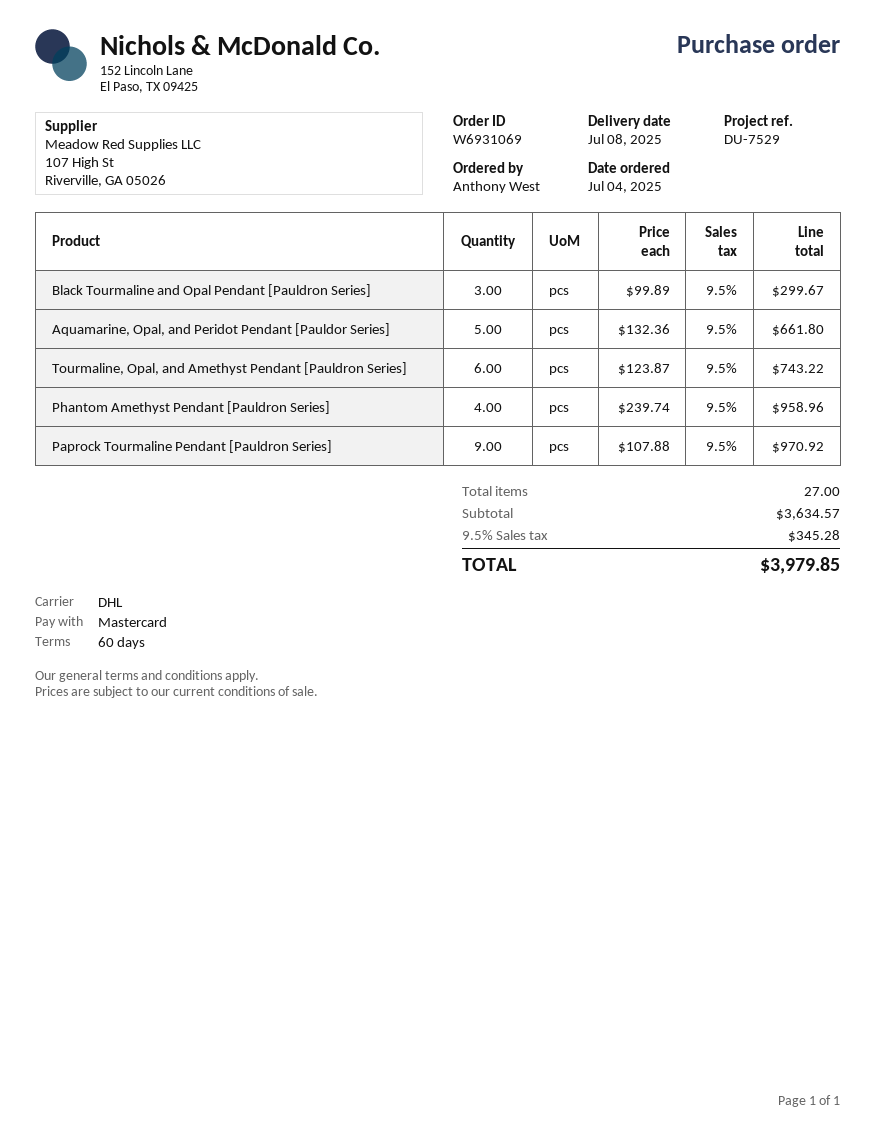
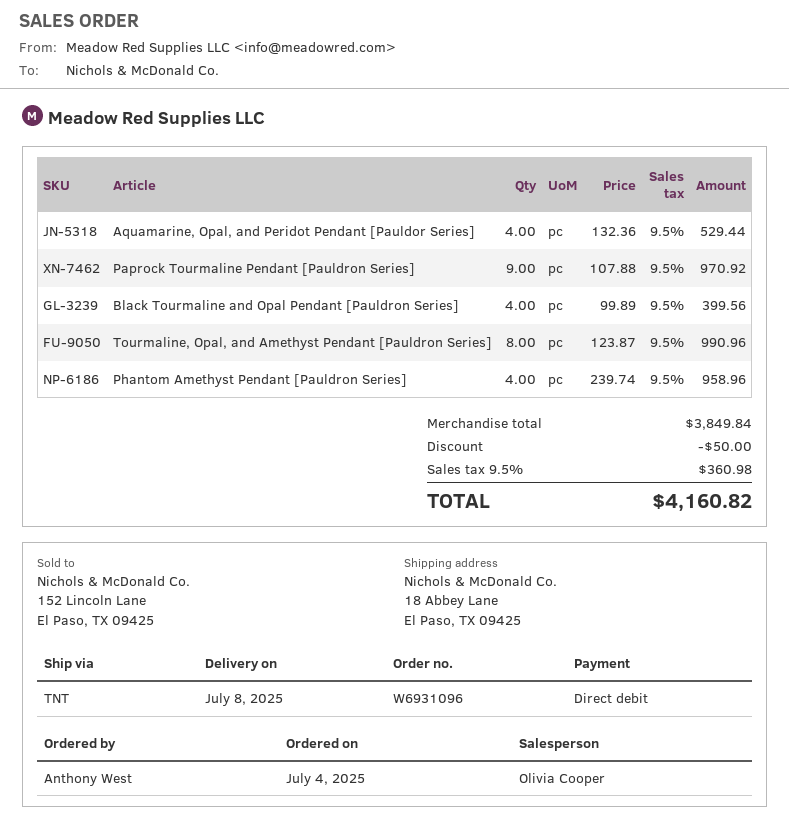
order number: W6931069 -> W6931096
payment method: Mastercard -> direct debit
shipping method: DHL -> TNT
Black Tourmaline and Opal Pendant [Pauldron Series]: 3 x 99.89 = 299.67 -> 4 x 99.89 = 399.56
Aquamarine, Opal, and Peridot Pendant [Pauldor Series]: 5 x 132.36 = 661.80 -> 4 x 132.36 = 529.44
Tourmaline, Opal, and Amethyst Pendant [Pauldron Series]: 6 x 123.87 = 743.22 -> 8 x 123.87 = 990.96
subtotal: 3634.57 -> 3849.84
discount: none -> 50.00
tax: 9.5% = 345.28 -> 9.5% = 360.98
total: 3979.85 -> 4160.82

